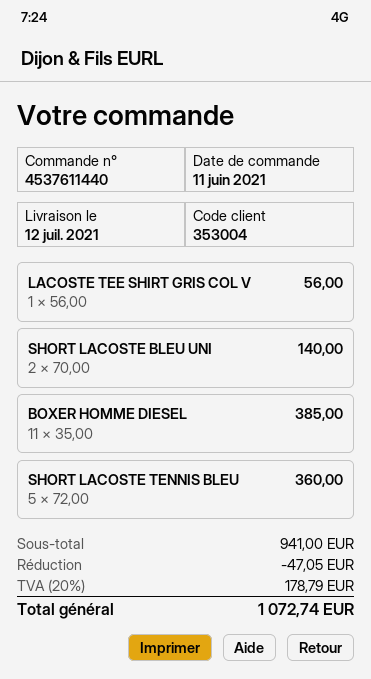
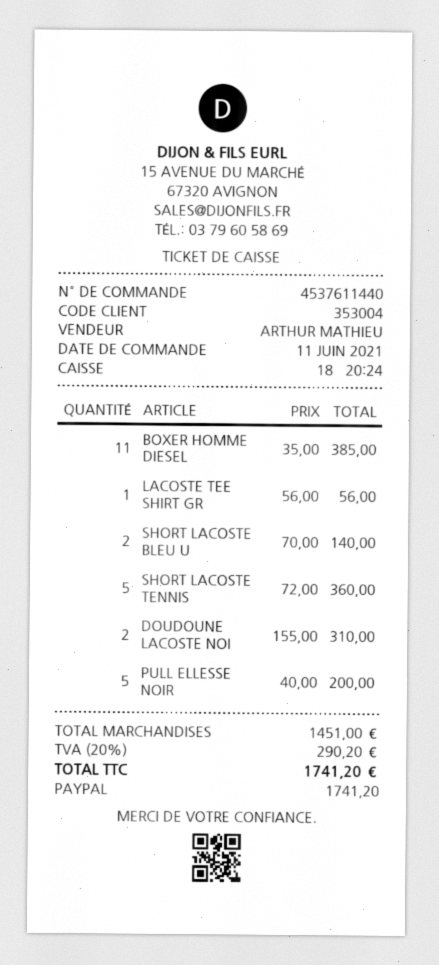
DOUDOUNE LACOSTE NOI: none -> 2 x 155.00 = 310.00
PULL ELLESSE NOIR: none -> 5 x 40.00 = 200.00
subtotal: 941.00 -> 1451.00
discount: 47.05 -> none
tax: 20% = 178.79 -> 20% = 290.20
total: 1072.74 -> 1741.20

